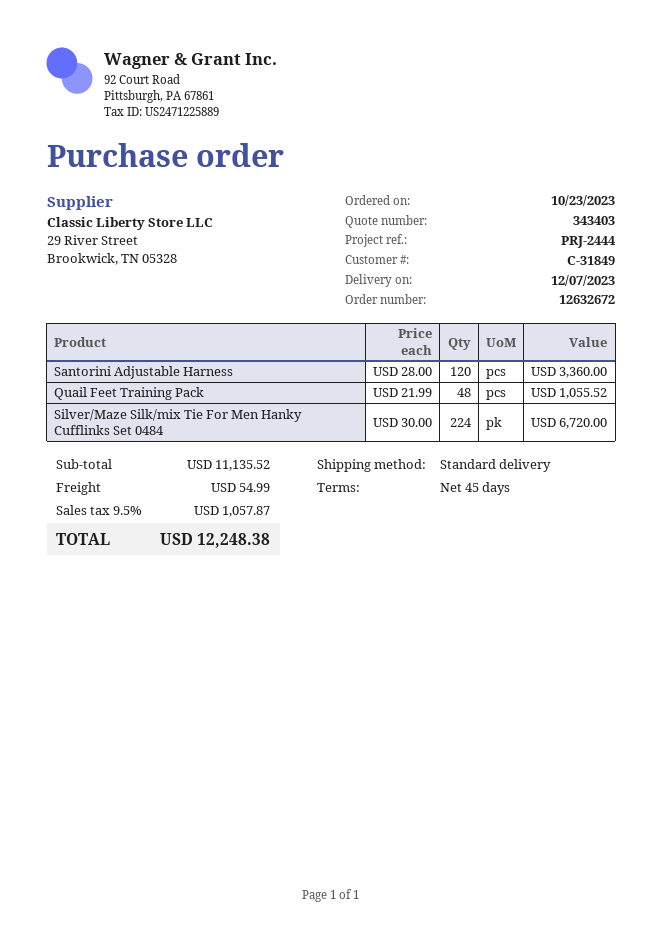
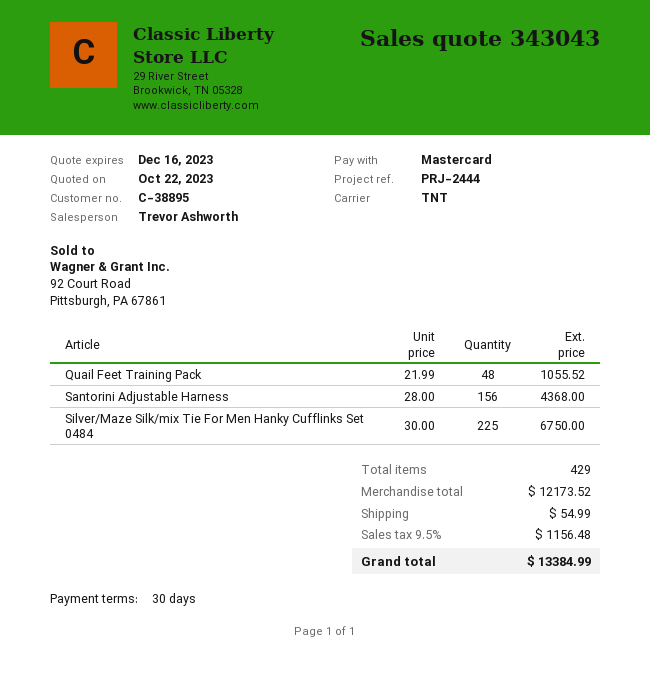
quote number: 343403 -> 343043
payment terms: 45 days -> 30 days
customer number: C-31849 -> C-38895
shipping method: standard -> TNT
Santorini Adjustable Harness: 120 x 28.00 = 3360.00 -> 156 x 28.00 = 4368.00
Silver/Maze Silk/mix Tie For Men Hanky Cufflinks Set 0484: 224 x 30.00 = 6720.00 -> 225 x 30.00 = 6750.00
subtotal: 11135.52 -> 12173.52
tax: 9.5% = 1057.87 -> 9.5% = 1156.48
total: 12248.38 -> 13384.99

